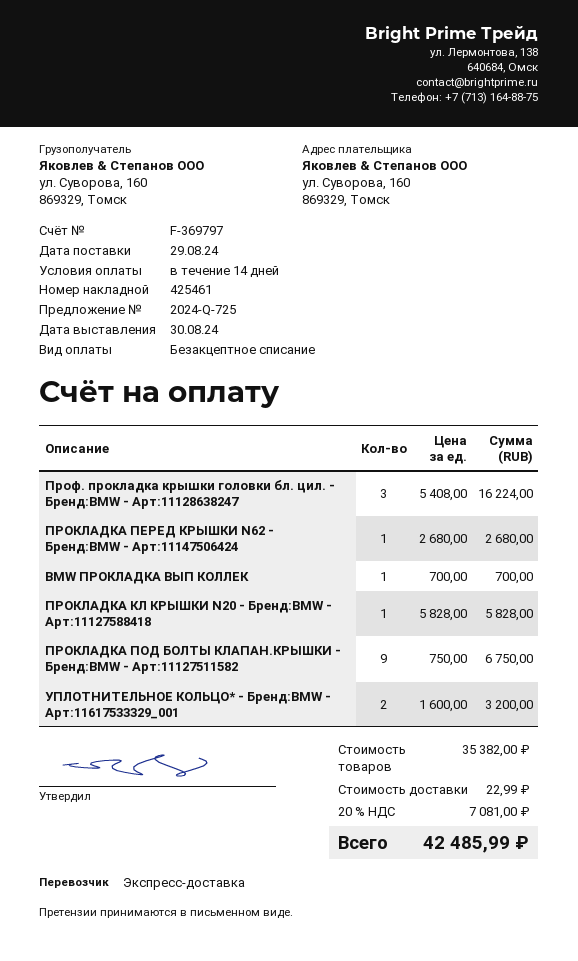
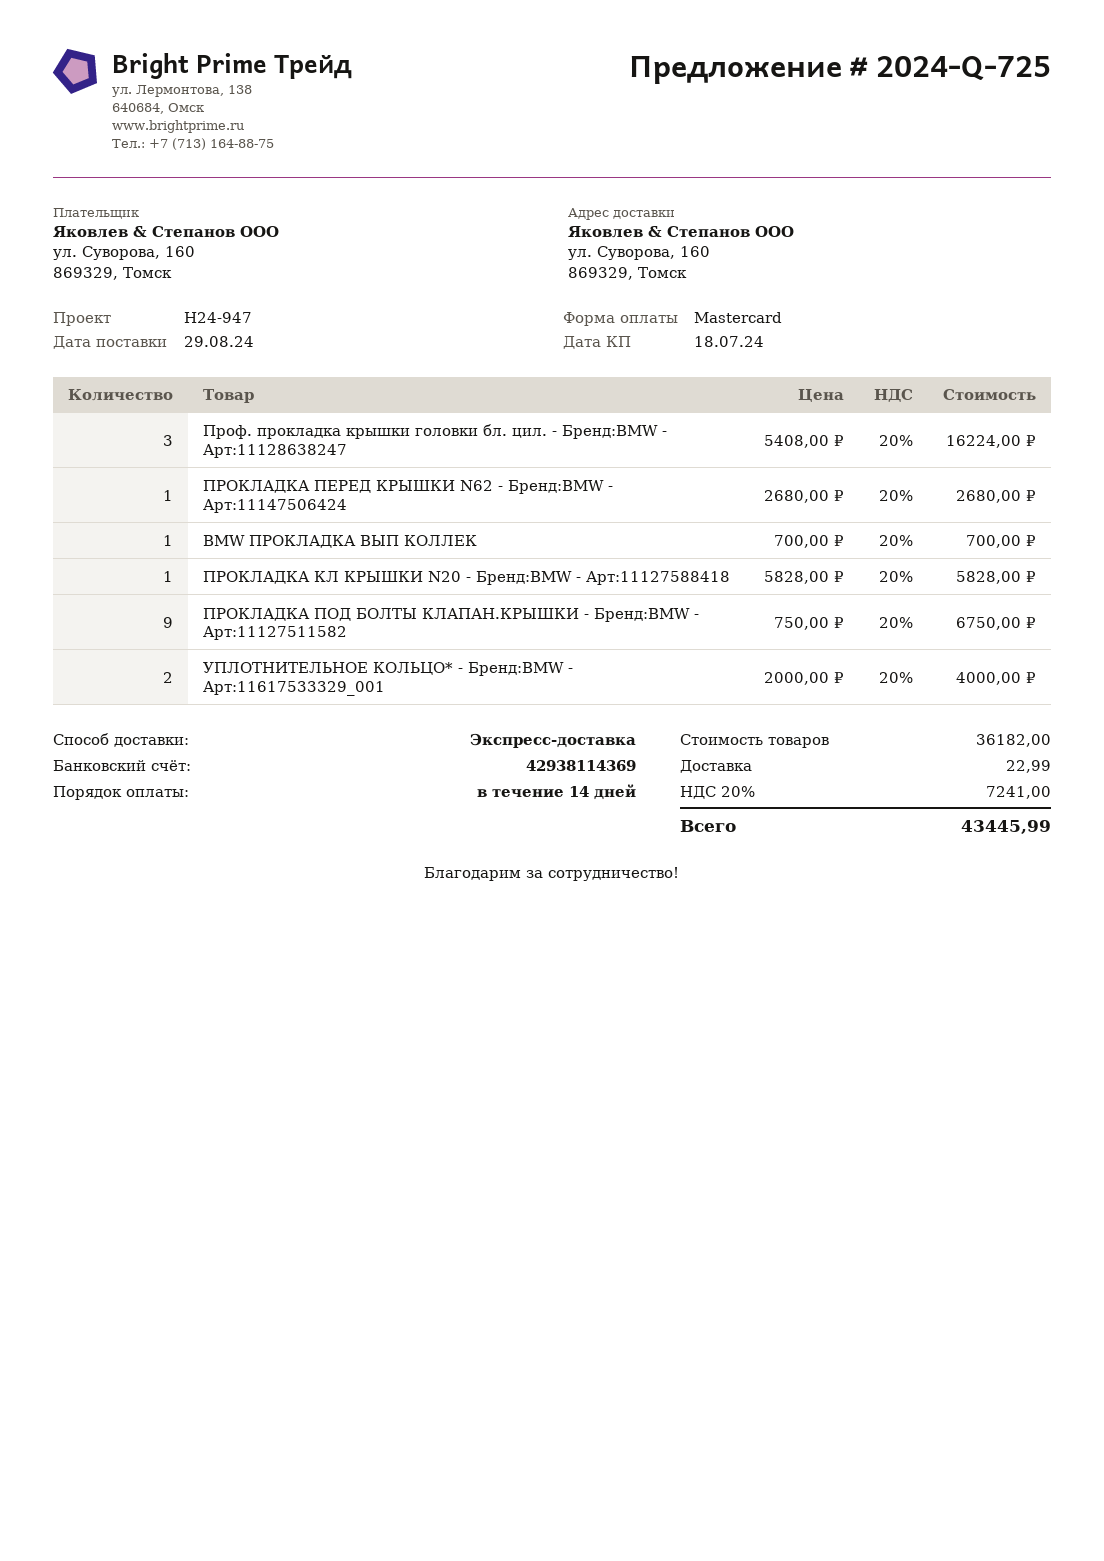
payment method: direct debit -> Mastercard
УПЛОТНИТЕЛЬНОЕ КОЛЬЦО* - Бренд:BMW - Арт:11617533329_001: 2 x 1600.00 = 3200.00 -> 2 x 2000.00 = 4000.00
subtotal: 35382.00 -> 36182.00
tax: 20% = 7081.00 -> 20% = 7241.00
total: 42485.99 -> 43445.99

